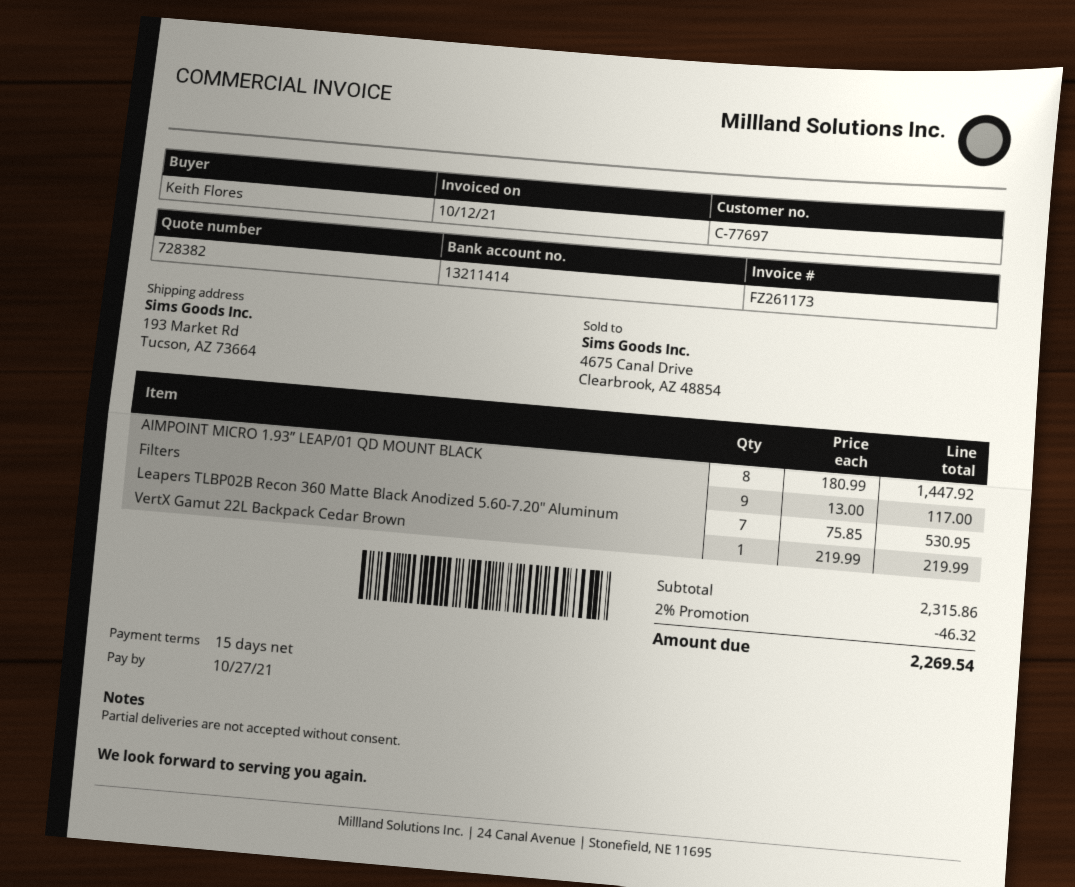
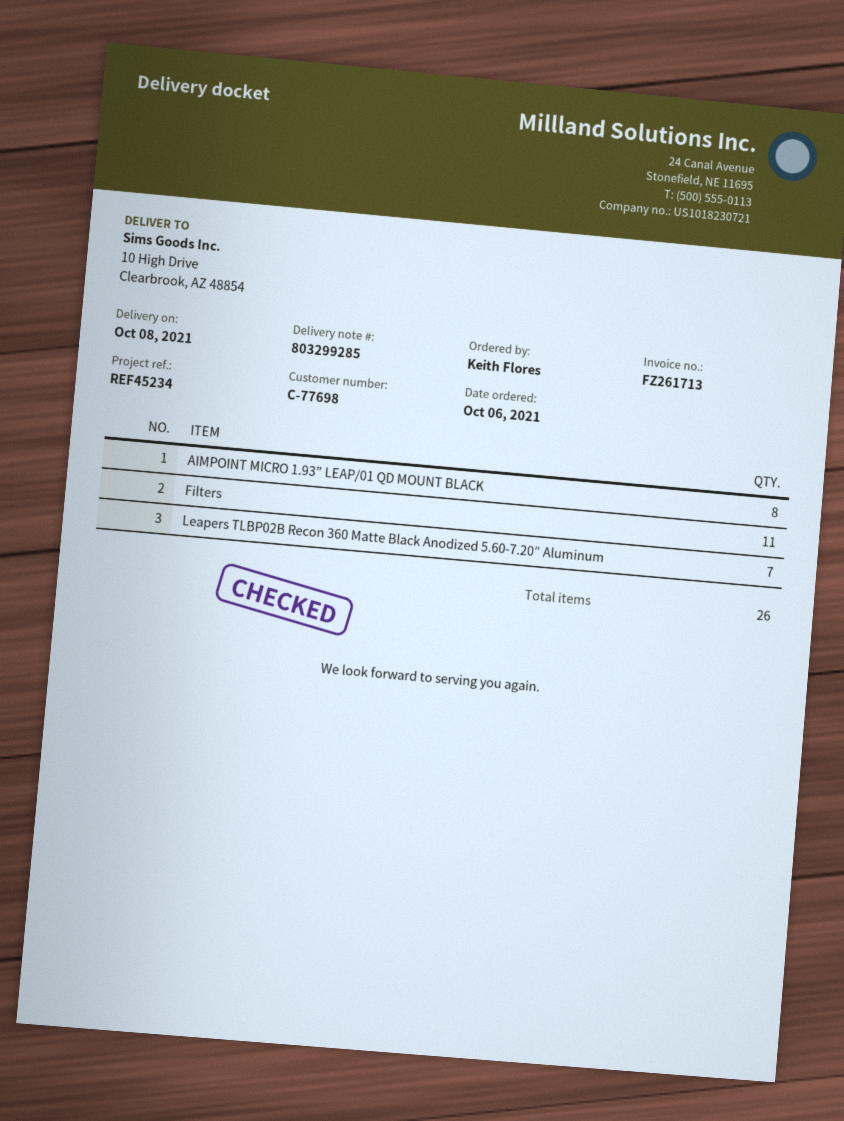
invoice number: FZ261173 -> FZ261713
customer number: C-77697 -> C-77698
ship to: 193 Market Rd, Tucson, AZ 73664 -> 10 High Drive, Clearbrook, AZ 48854
Filters: 9 -> 11
VertX Gamut 22L Backpack Cedar Brown: 1 -> none

